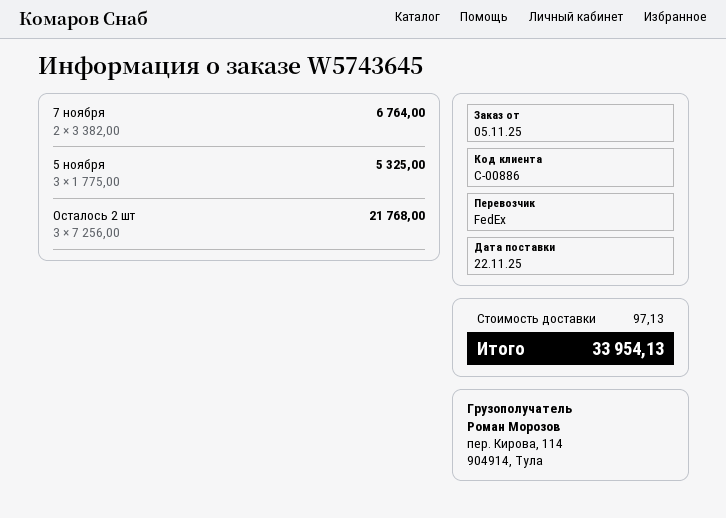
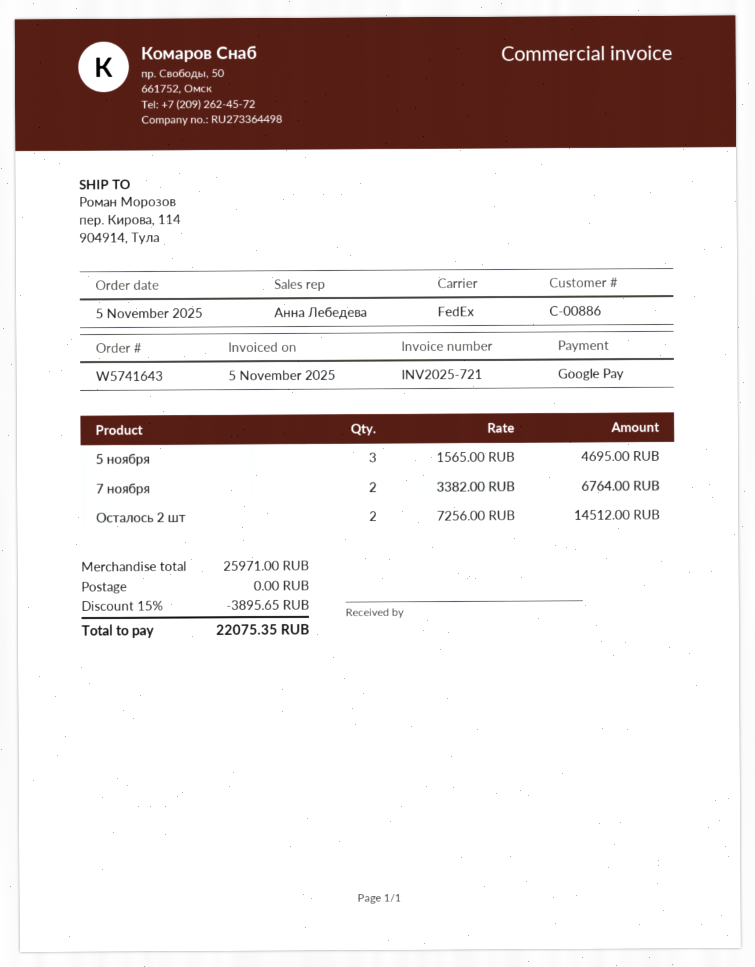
order number: W5743645 -> W5741643
5 ноября: 3 x 1775.00 = 5325.00 -> 3 x 1565.00 = 4695.00
Осталось 2 шт: 3 x 7256.00 = 21768.00 -> 2 x 7256.00 = 14512.00
discount: none -> 15% = 3895.65
shipping: 97.13 -> 0.00
total: 33954.13 -> 22075.35

